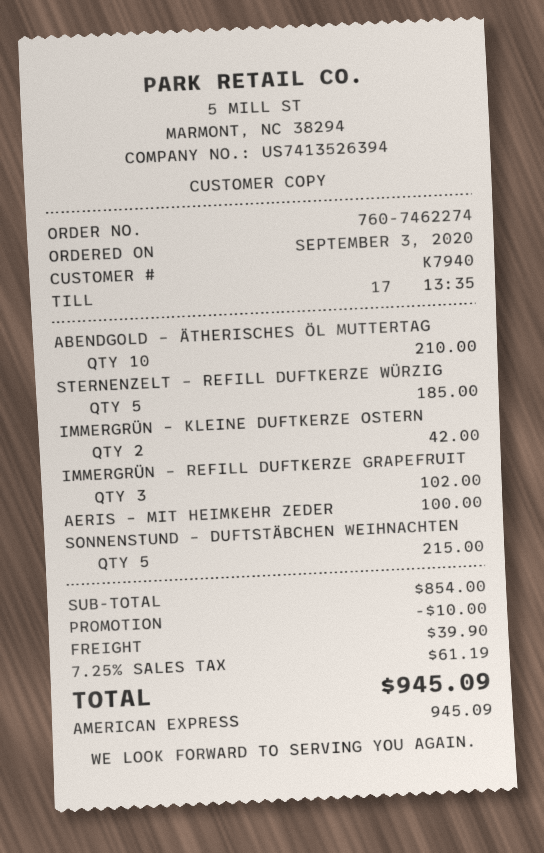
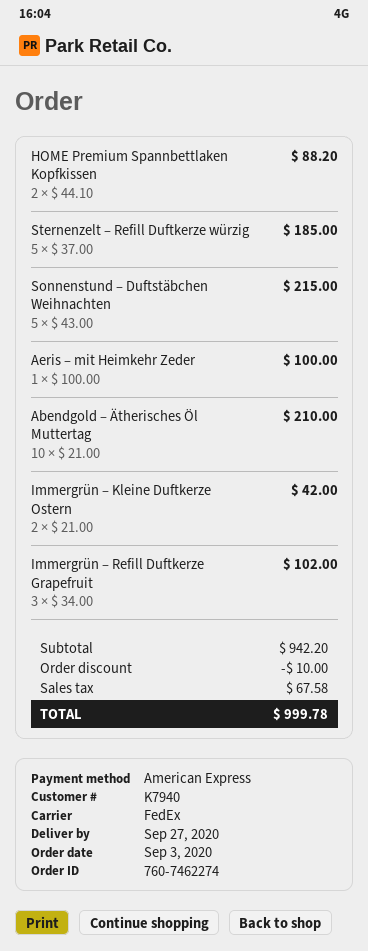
HOME Premium Spannbettlaken Kopfkissen: none -> 2 for 88.20
subtotal: 854.00 -> 942.20
shipping: 39.90 -> none
tax: 61.19 -> 67.58
total: 945.09 -> 999.78

